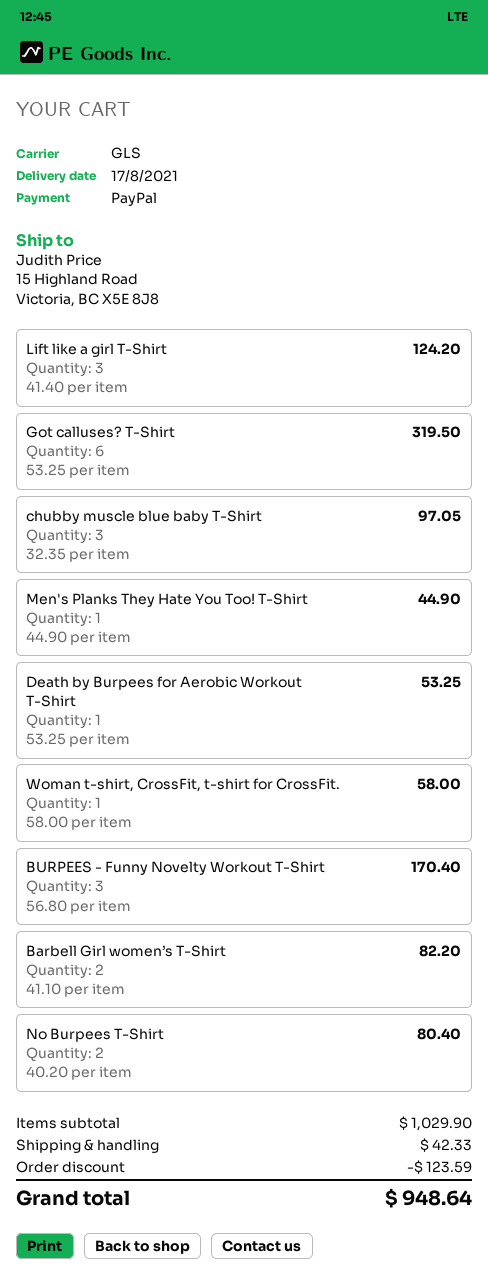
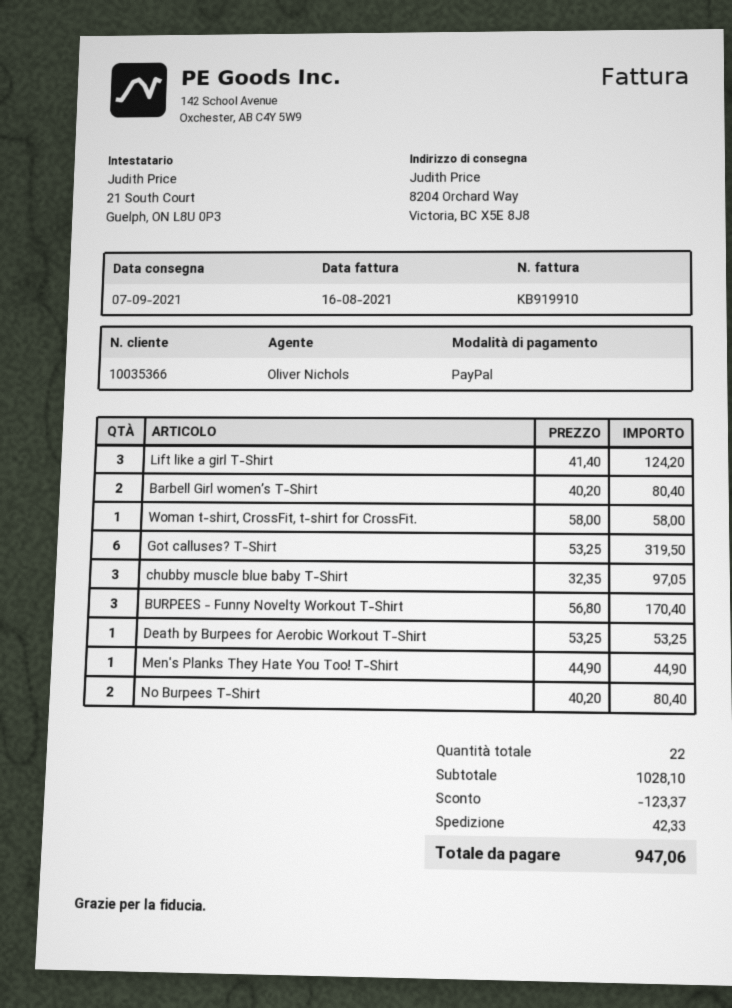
delivery date: 2021-08-17 -> 2021-09-07
ship to: 15 Highland Road, Victoria, BC X5E 8J8 -> 8204 Orchard Way, Victoria, BC X5E 8J8
Barbell Girl women’s T-Shirt: 2 x 41.10 = 82.20 -> 2 x 40.20 = 80.40
subtotal: 1029.90 -> 1028.10
discount: 123.59 -> 123.37
total: 948.64 -> 947.06

